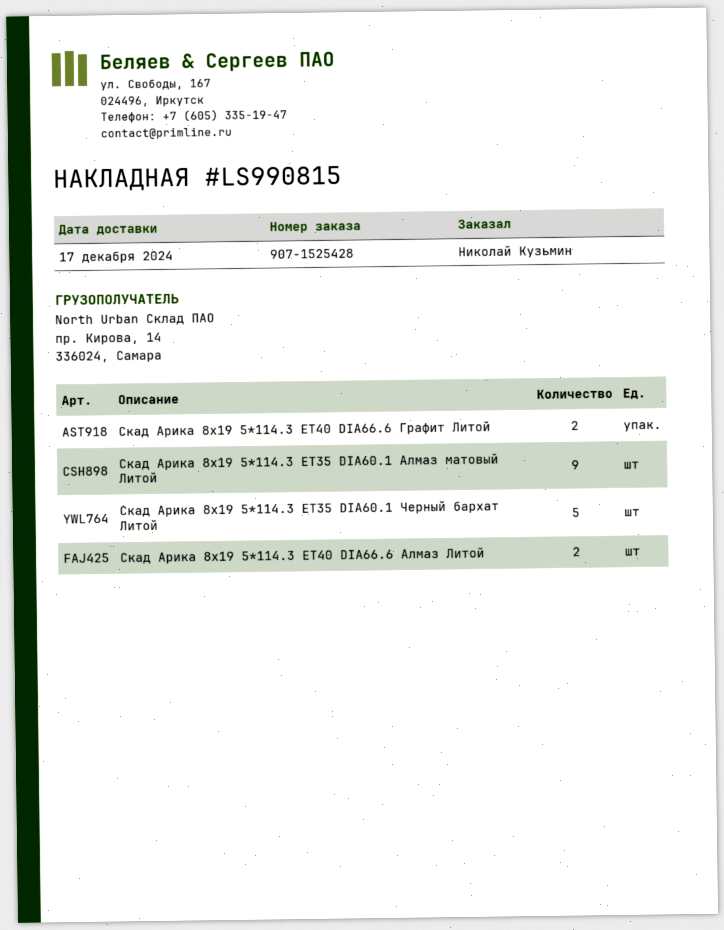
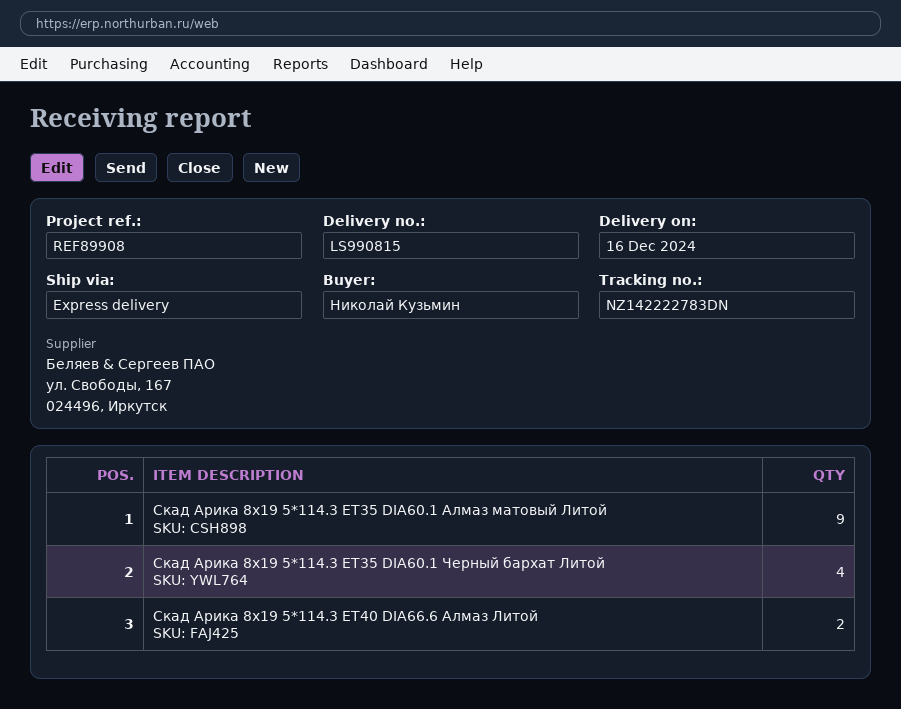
delivery date: 2024-12-17 -> 2024-12-16
Скад Арика 8x19 5*114.3 ET40 DIA66.6 Графит Литой: 2 -> none
Скад Арика 8x19 5*114.3 ET35 DIA60.1 Черный бархат Литой: 5 -> 4

